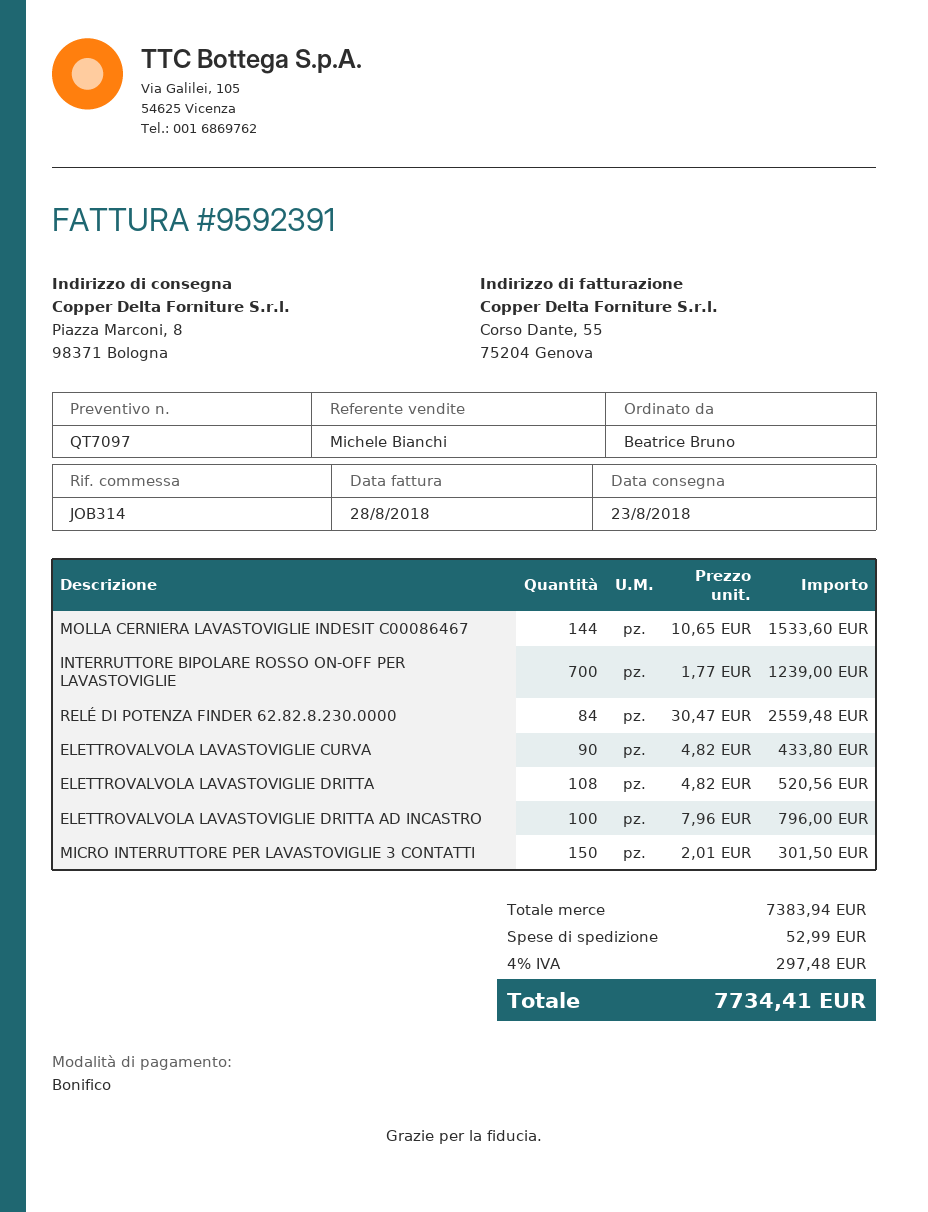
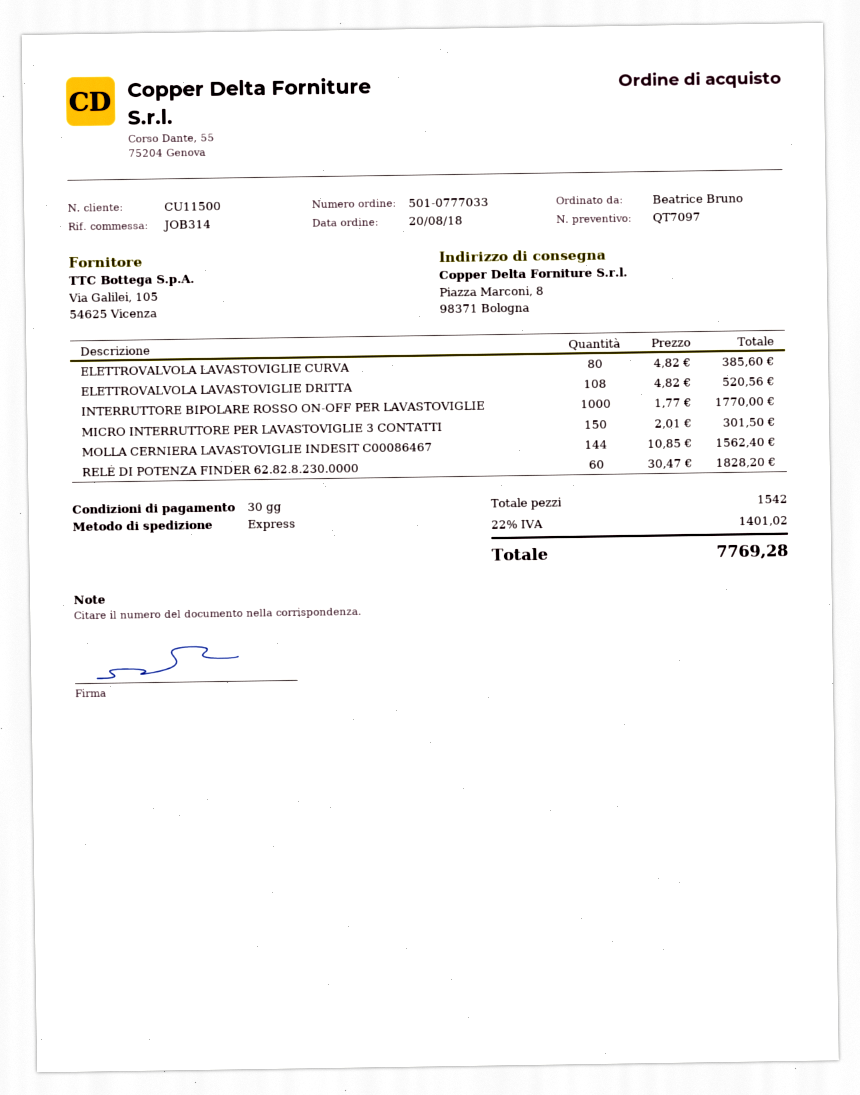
MOLLA CERNIERA LAVASTOVIGLIE INDESIT C00086467: 144 x 10.65 = 1533.60 -> 144 x 10.85 = 1562.40
INTERRUTTORE BIPOLARE ROSSO ON-OFF PER LAVASTOVIGLIE: 700 x 1.77 = 1239.00 -> 1000 x 1.77 = 1770.00
RELÉ DI POTENZA FINDER 62.82.8.230.0000: 84 x 30.47 = 2559.48 -> 60 x 30.47 = 1828.20
ELETTROVALVOLA LAVASTOVIGLIE CURVA: 90 x 4.82 = 433.80 -> 80 x 4.82 = 385.60
ELETTROVALVOLA LAVASTOVIGLIE DRITTA AD INCASTRO: 100 x 7.96 = 796.00 -> none
shipping: 52.99 -> none
tax: 4% = 297.48 -> 22% = 1401.02
total: 7734.41 -> 7769.28

